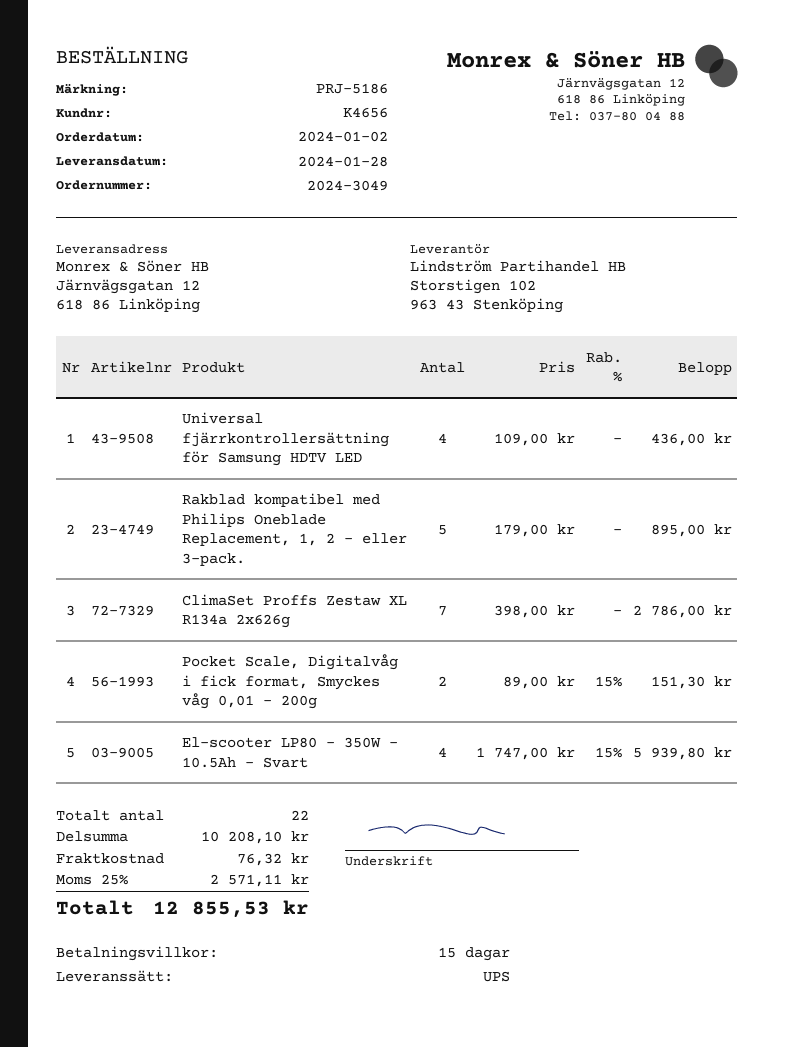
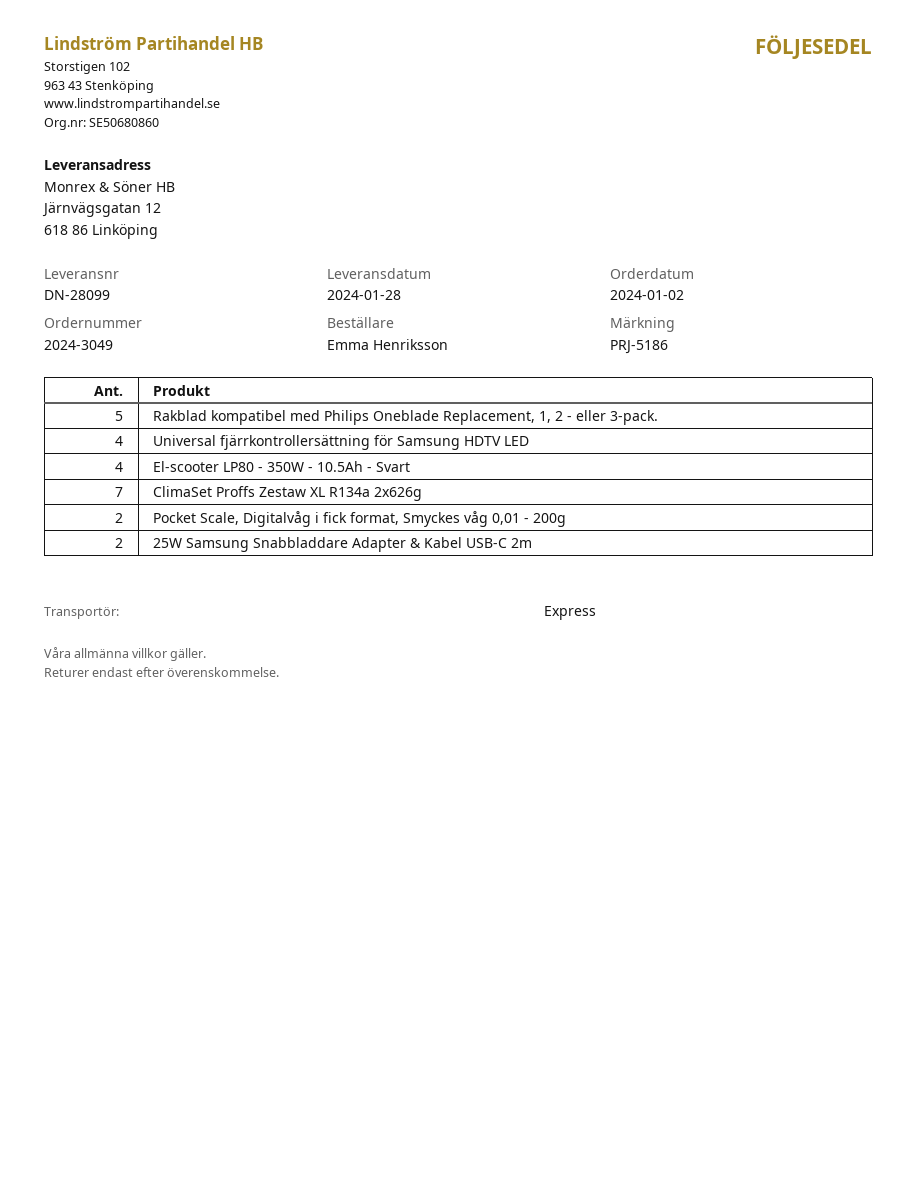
shipping method: UPS -> express
25W Samsung Snabbladdare Adapter & Kabel USB-C 2m: none -> 2

